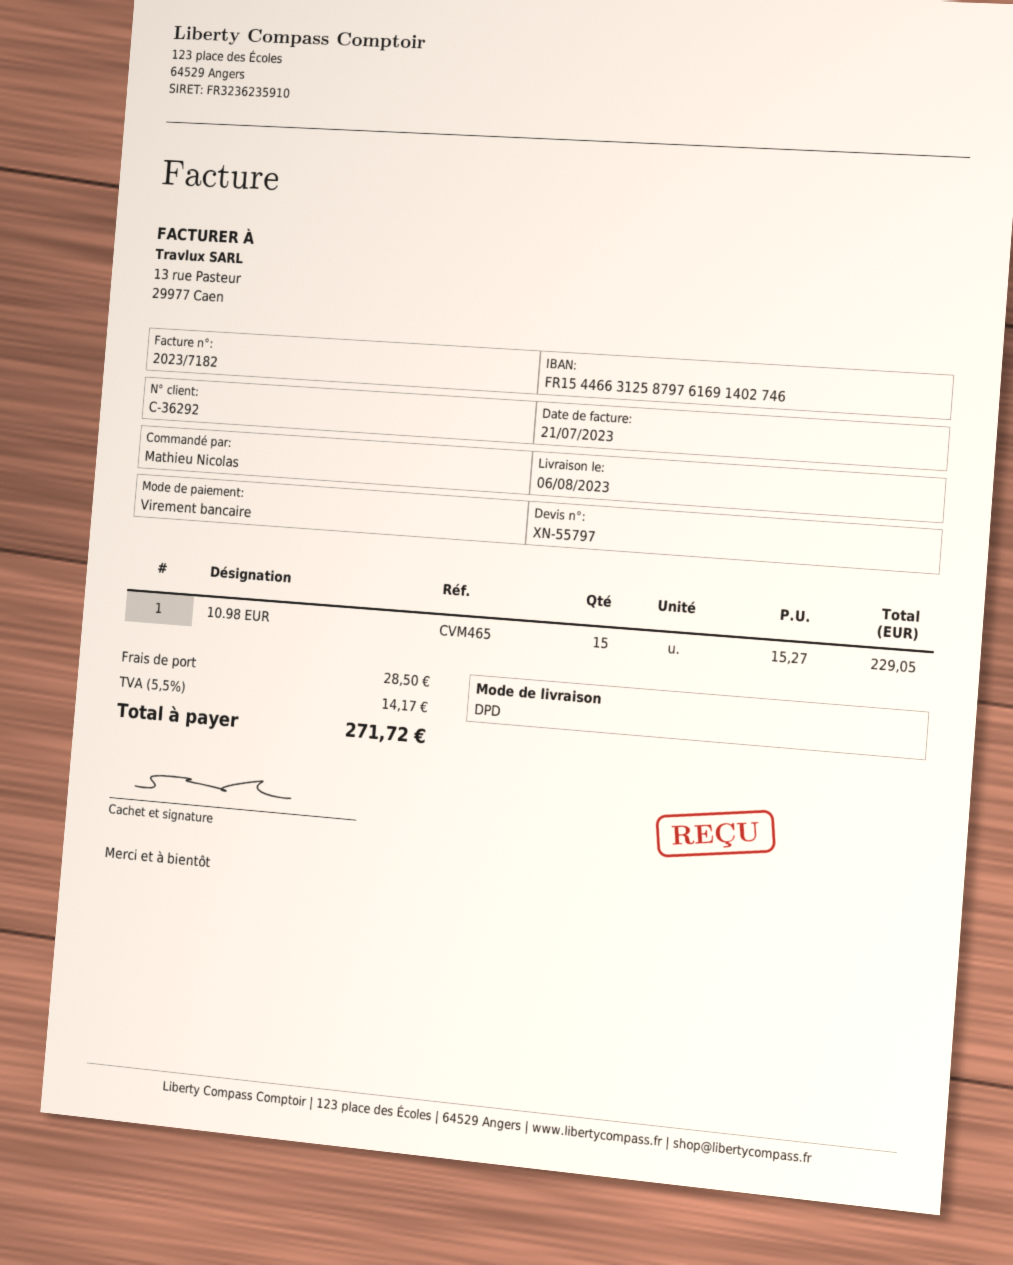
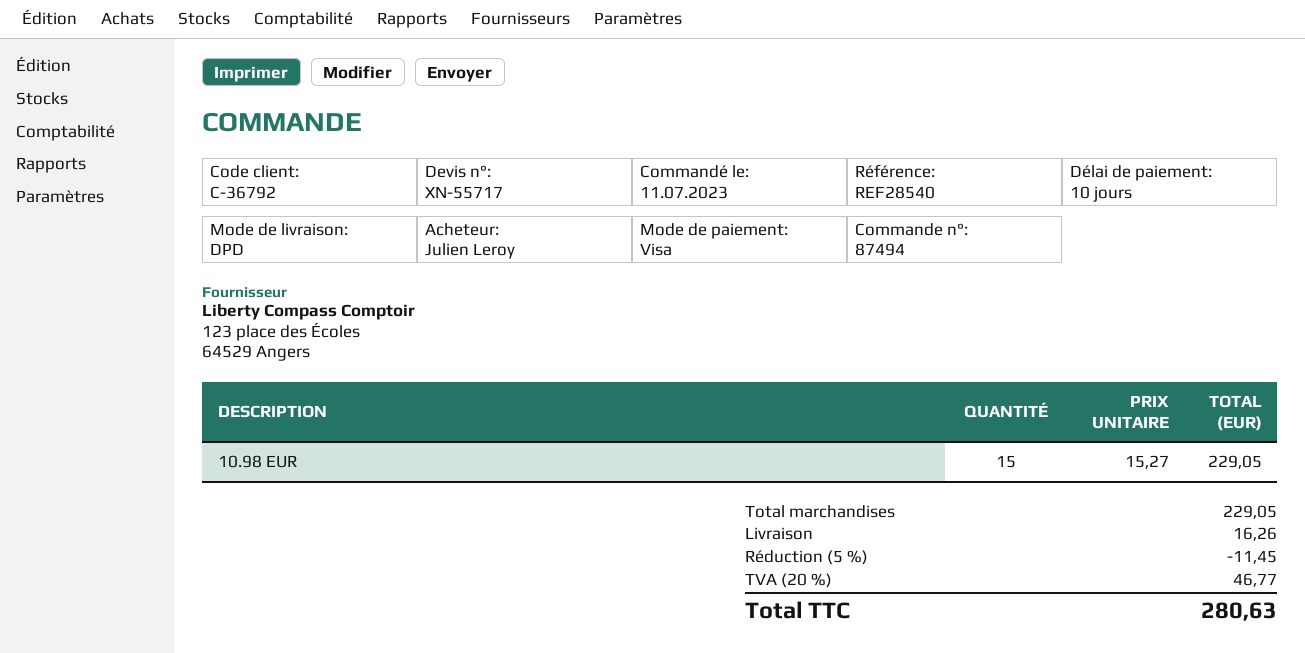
quote number: XN-55797 -> XN-55717
customer number: C-36292 -> C-36792
ordered by: Mathieu Nicolas -> Julien Leroy
payment method: bank transfer -> Visa
discount: none -> 5% = 11.45
shipping: 28.50 -> 16.26
tax: 5.5% = 14.17 -> 20% = 46.77
total: 271.72 -> 280.63

